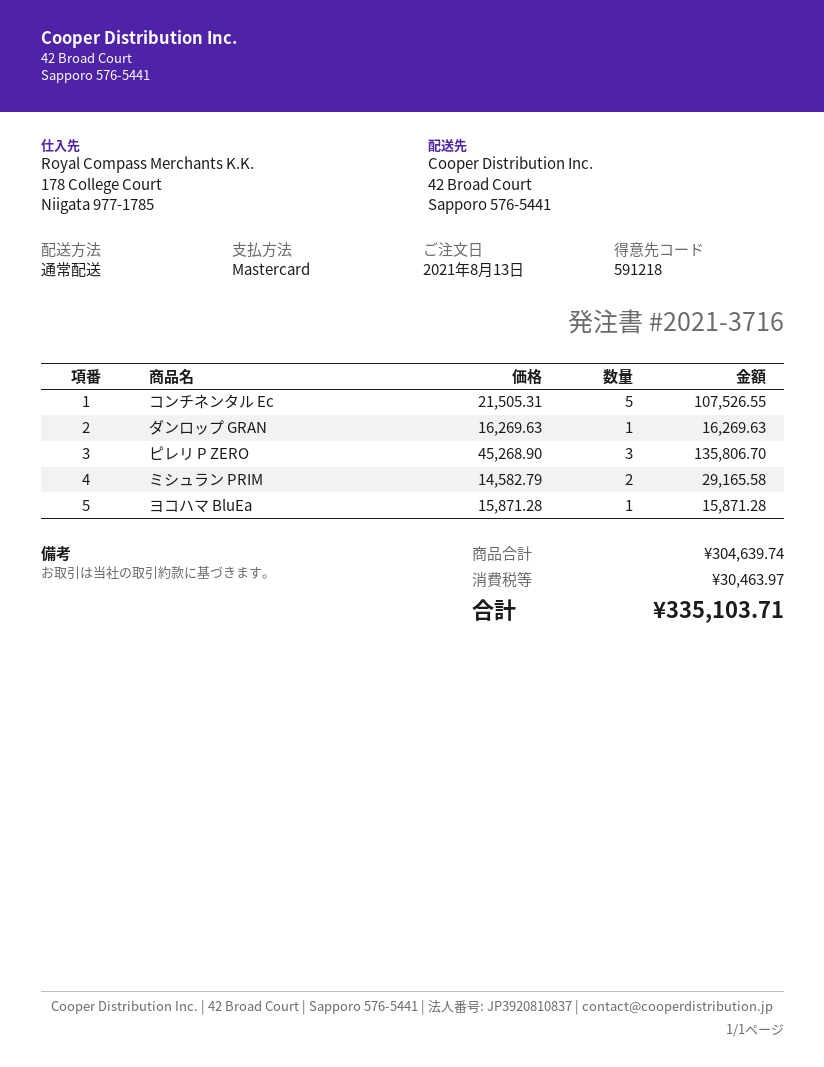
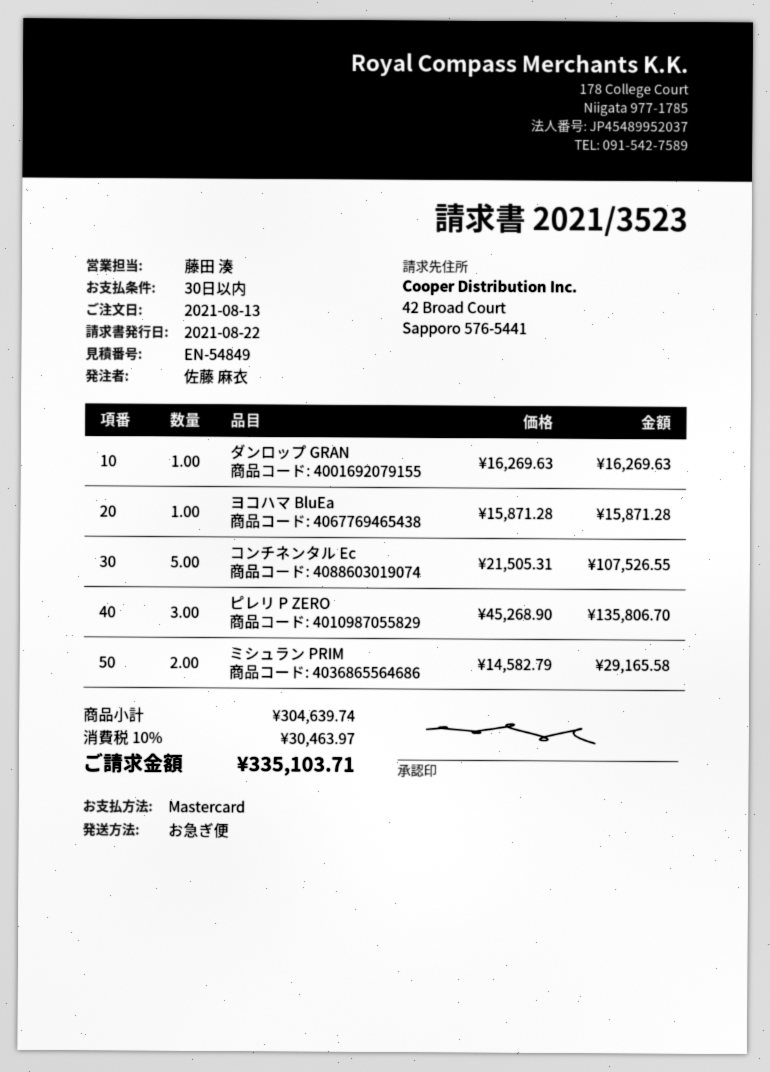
shipping method: standard -> express

